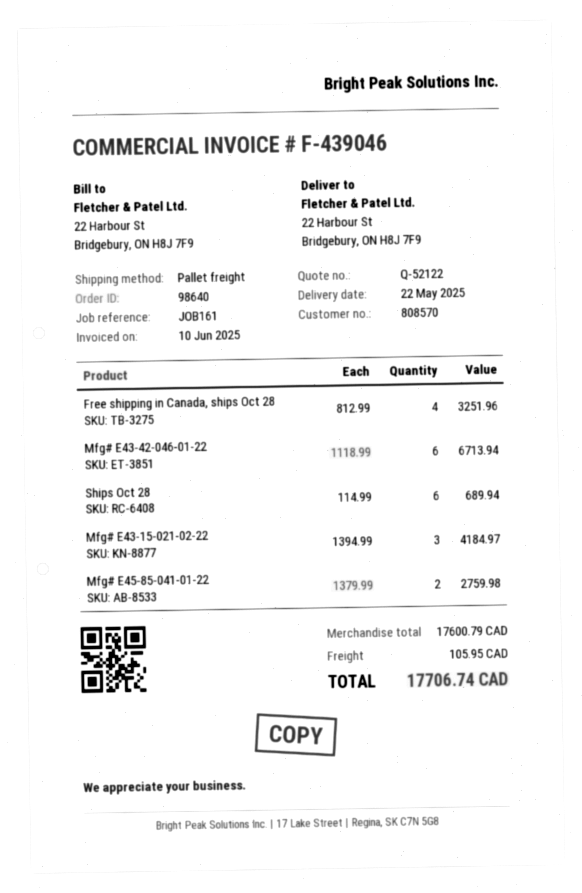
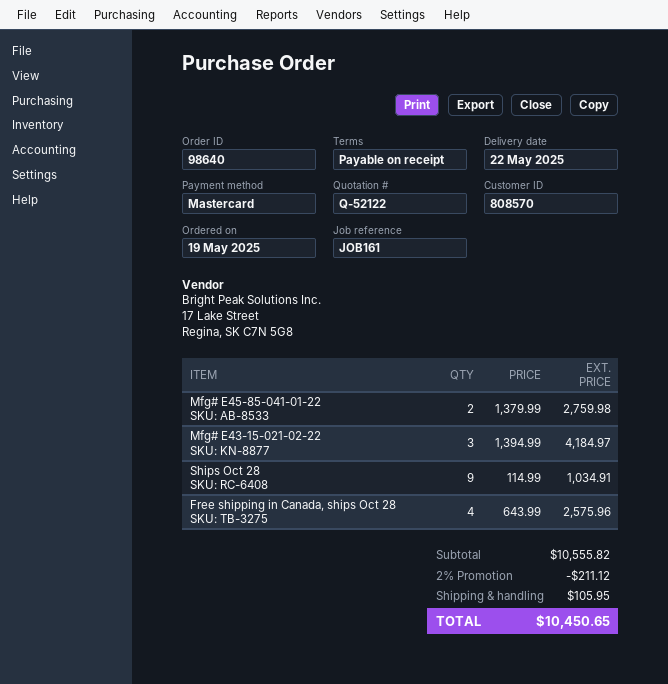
Free shipping in Canada, ships Oct 28: 4 x 812.99 = 3251.96 -> 4 x 643.99 = 2575.96
Mfg# E43-42-046-01-22: 6 x 1118.99 = 6713.94 -> none
Ships Oct 28: 6 x 114.99 = 689.94 -> 9 x 114.99 = 1034.91
subtotal: 17600.79 -> 10555.82
discount: none -> 2% = 211.12
total: 17706.74 -> 10450.65

